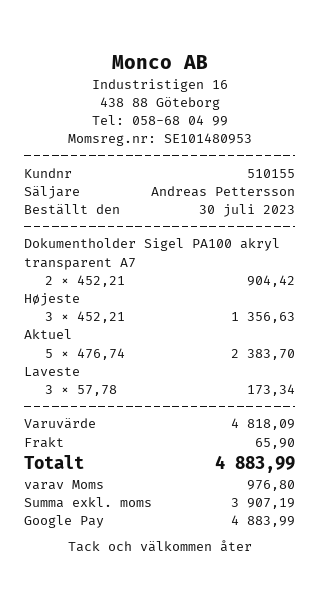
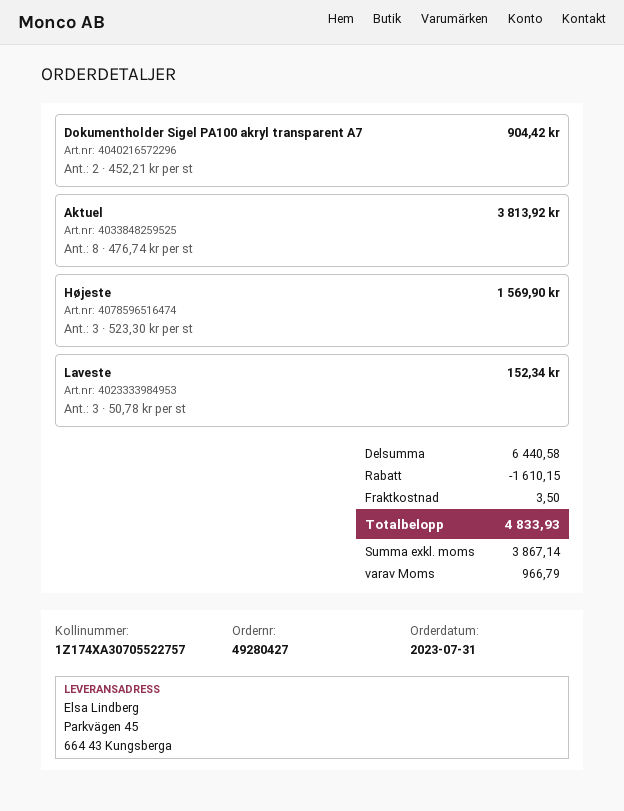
order date: 2023-07-30 -> 2023-07-31
Højeste: 3 x 452.21 = 1356.63 -> 3 x 523.30 = 1569.90
Aktuel: 5 x 476.74 = 2383.70 -> 8 x 476.74 = 3813.92
Laveste: 3 x 57.78 = 173.34 -> 3 x 50.78 = 152.34
subtotal: 4818.09 -> 6440.58
discount: none -> 1610.15
shipping: 65.90 -> 3.50
net: 3907.19 -> 3867.14
tax: 976.80 -> 966.79
total: 4883.99 -> 4833.93

